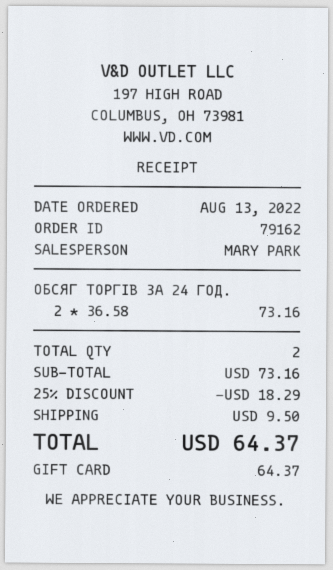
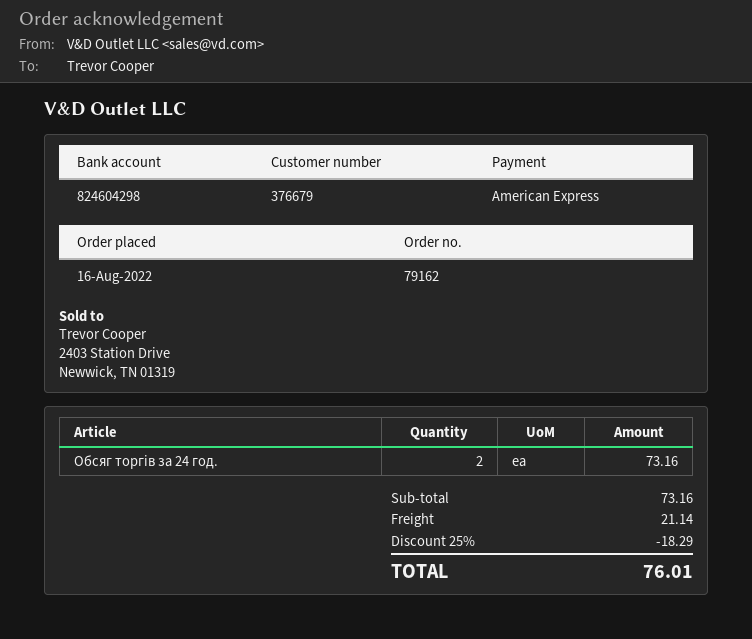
order date: 2022-08-13 -> 2022-08-16
payment method: gift card -> American Express
shipping: 9.50 -> 21.14
total: 64.37 -> 76.01

